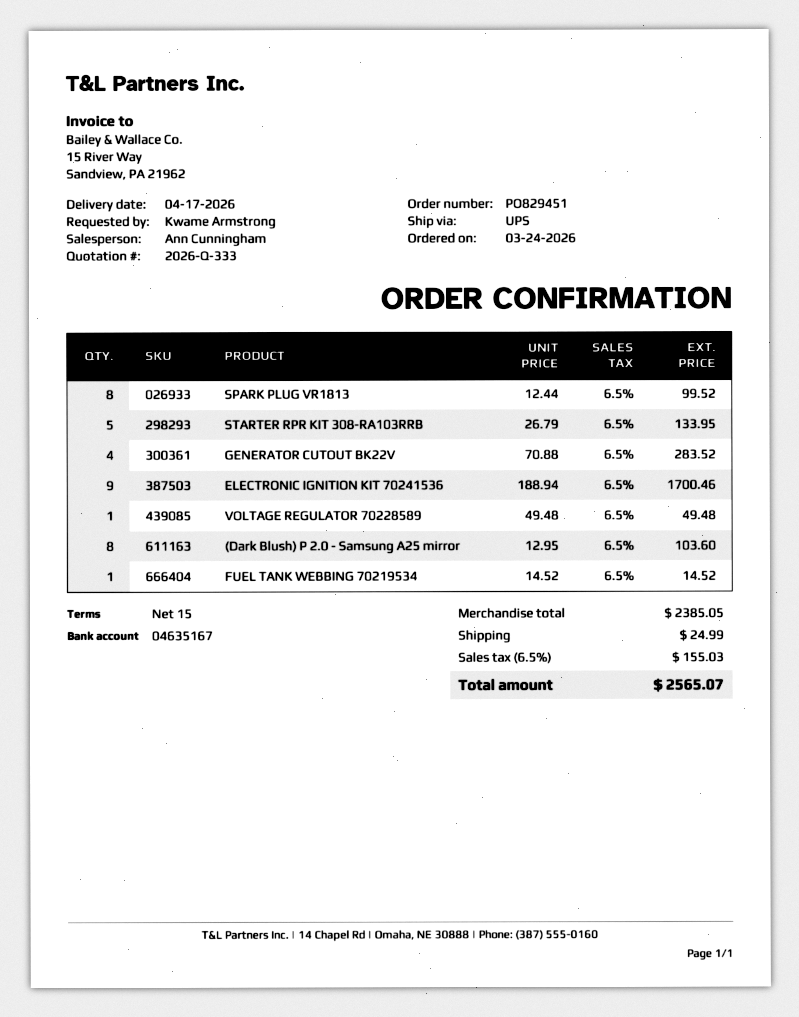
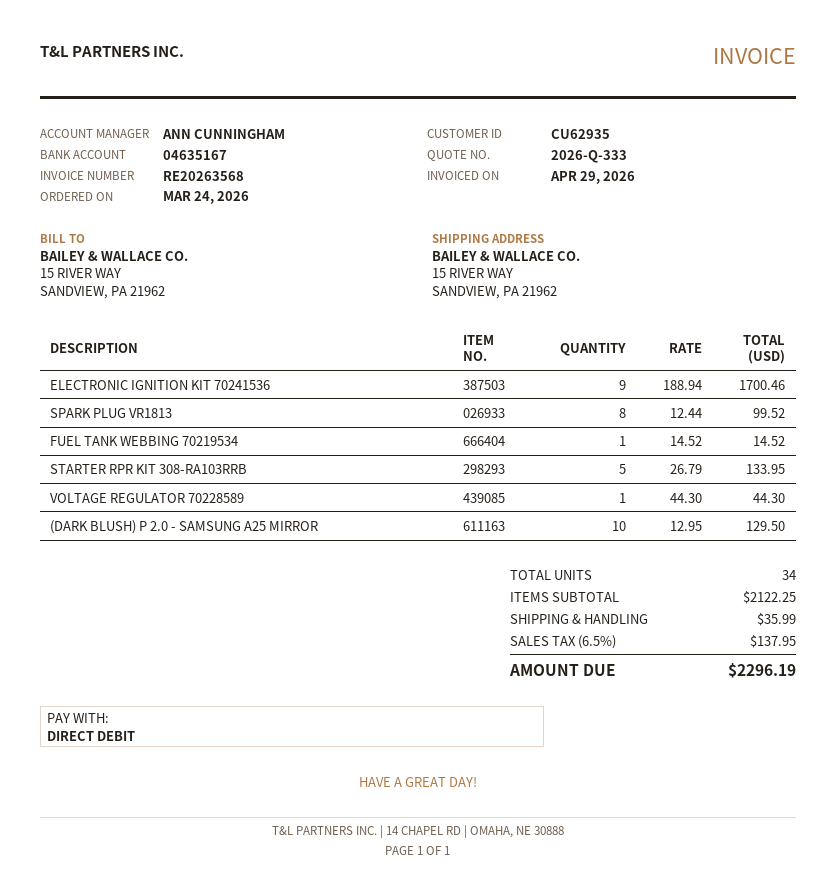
GENERATOR CUTOUT BK22V: 4 x 70.88 = 283.52 -> none
VOLTAGE REGULATOR 70228589: 1 x 49.48 = 49.48 -> 1 x 44.30 = 44.30
(Dark Blush) P 2.0 - Samsung A25 mirror: 8 x 12.95 = 103.60 -> 10 x 12.95 = 129.50
subtotal: 2385.05 -> 2122.25
shipping: 24.99 -> 35.99
tax: 6.5% = 155.03 -> 6.5% = 137.95
total: 2565.07 -> 2296.19

